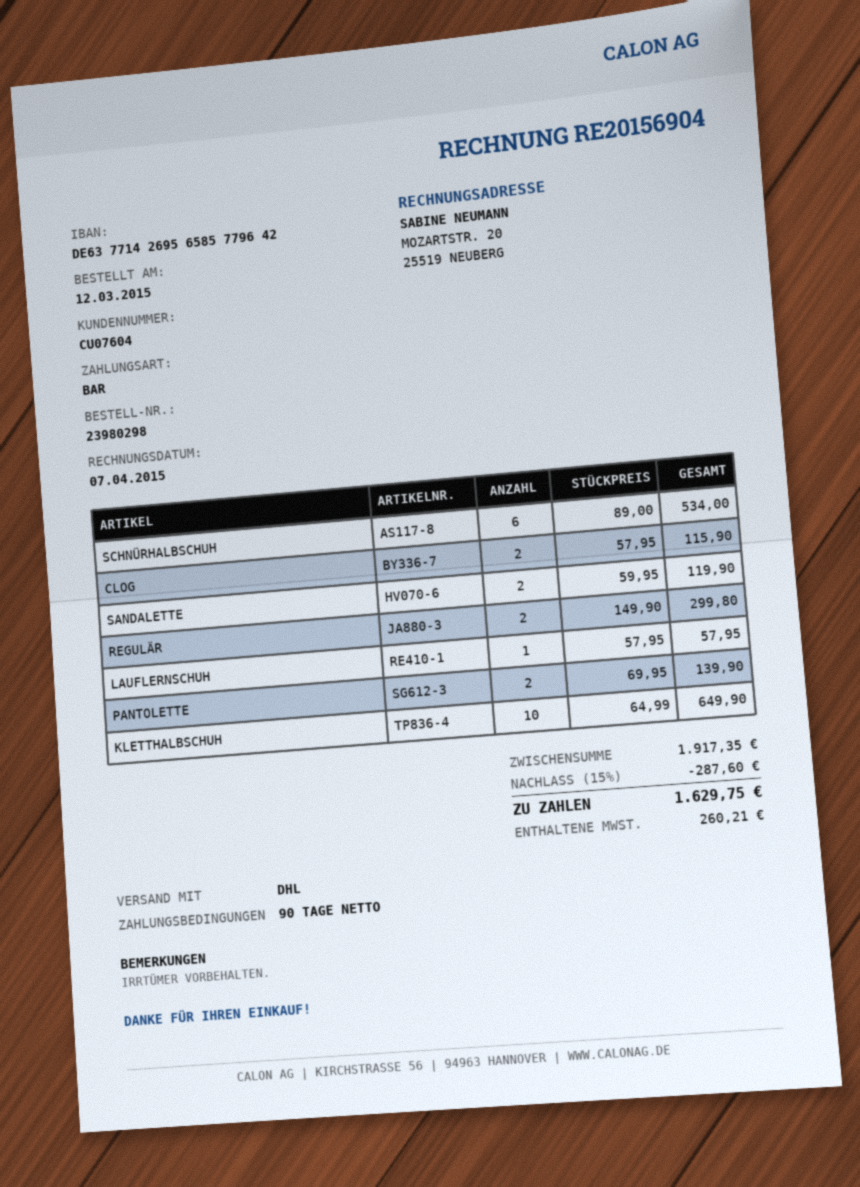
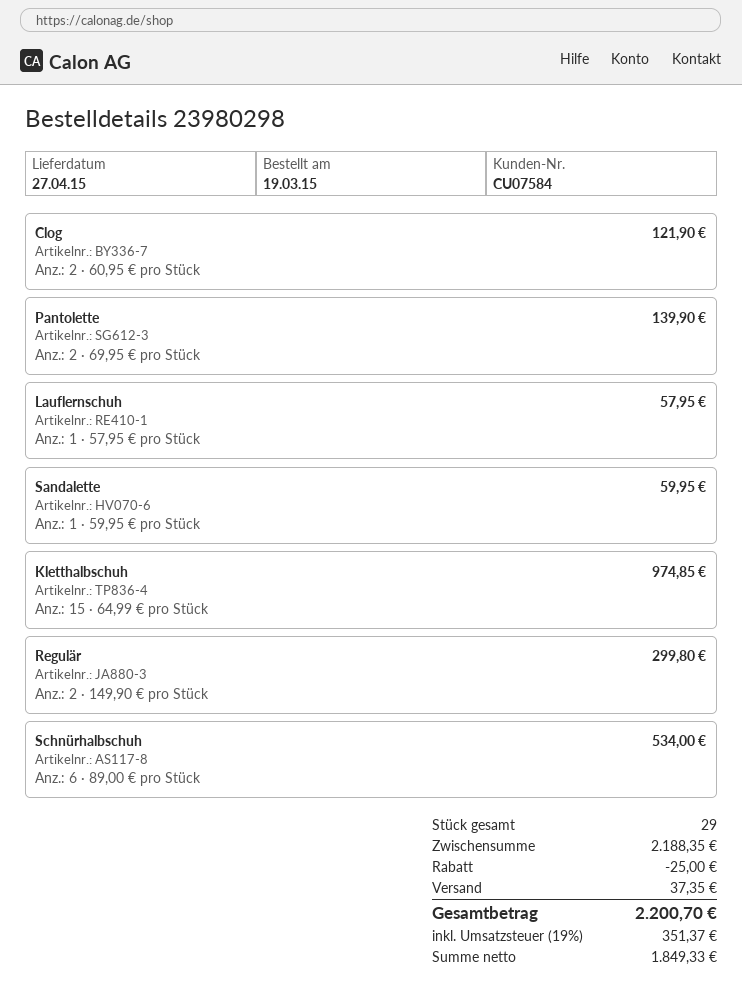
order date: 2015-03-12 -> 2015-03-19
customer number: CU07604 -> CU07584
CLOG: 2 x 57.95 = 115.90 -> 2 x 60.95 = 121.90
SANDALETTE: 2 x 59.95 = 119.90 -> 1 x 59.95 = 59.95
KLETTHALBSCHUH: 10 x 64.99 = 649.90 -> 15 x 64.99 = 974.85
subtotal: 1917.35 -> 2188.35
discount: 287.60 -> 25.00
shipping: none -> 37.35
tax: 260.21 -> 351.37
total: 1629.75 -> 2200.70

